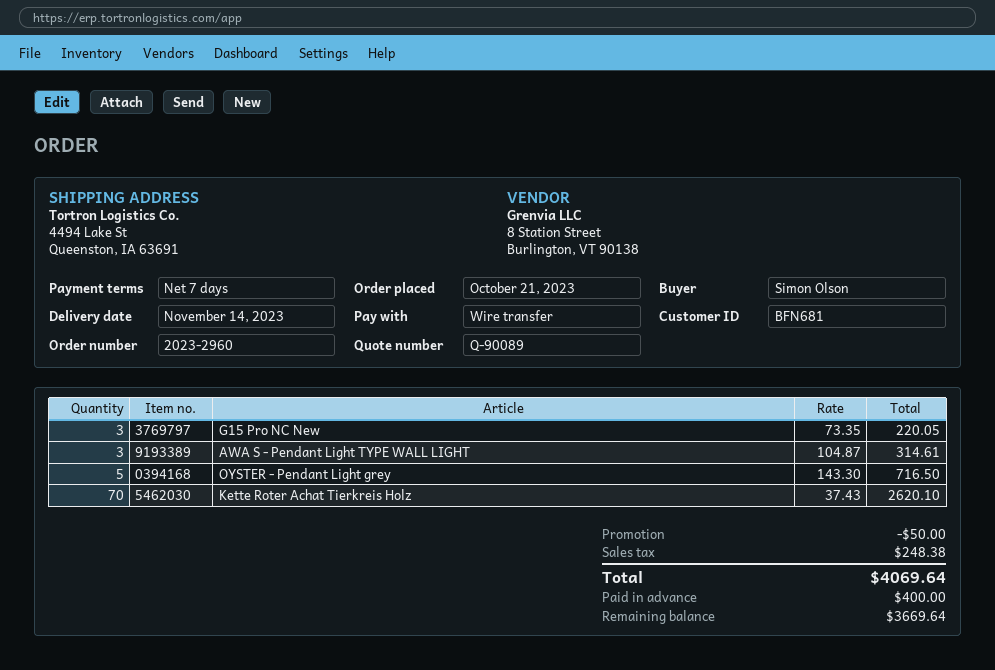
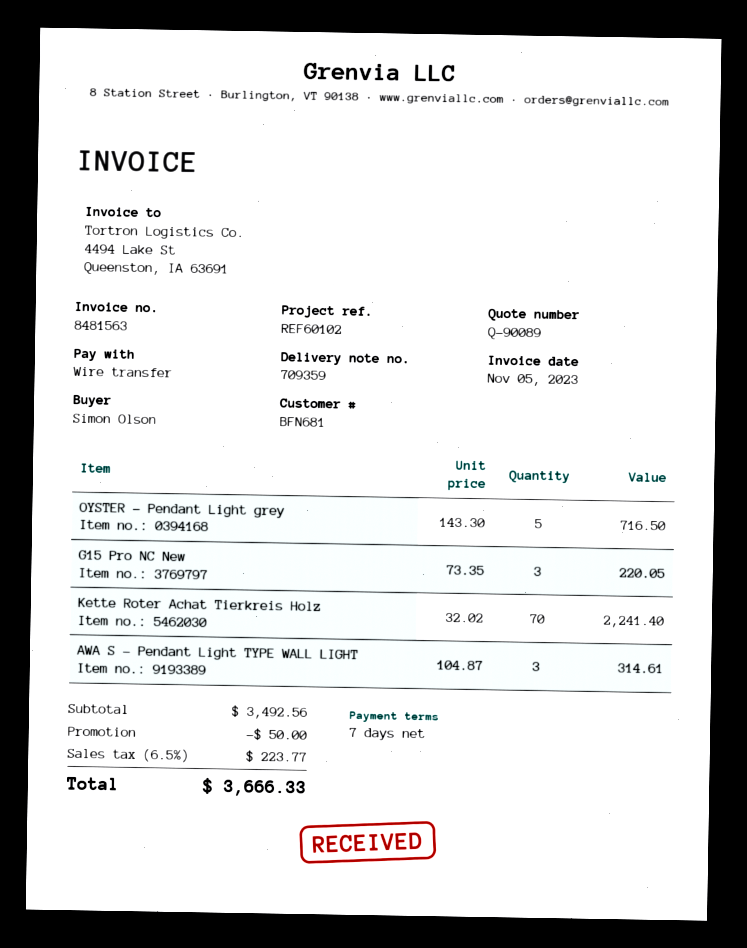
Kette Roter Achat Tierkreis Holz: 70 x 37.43 = 2620.10 -> 70 x 32.02 = 2241.40
tax: 248.38 -> 223.77
total: 4069.64 -> 3666.33

